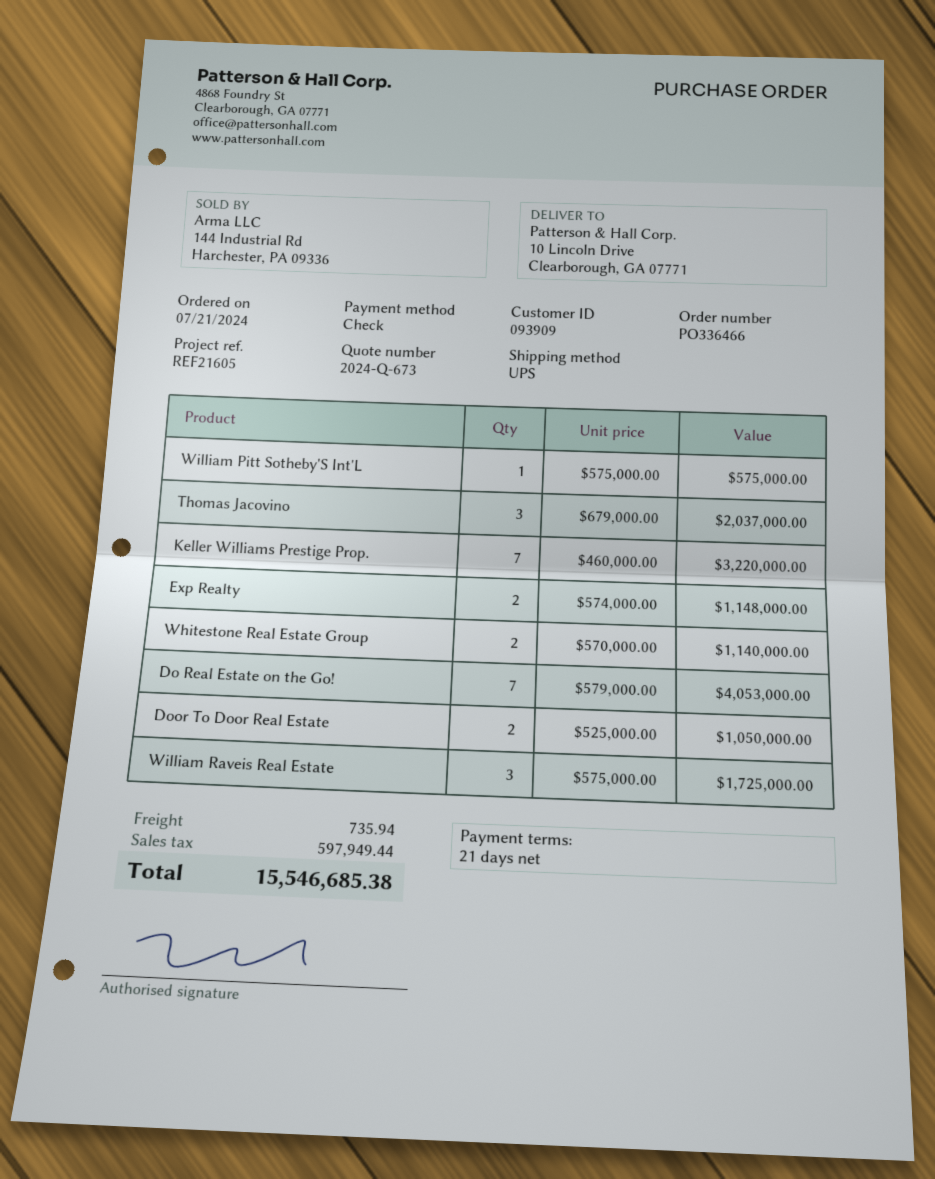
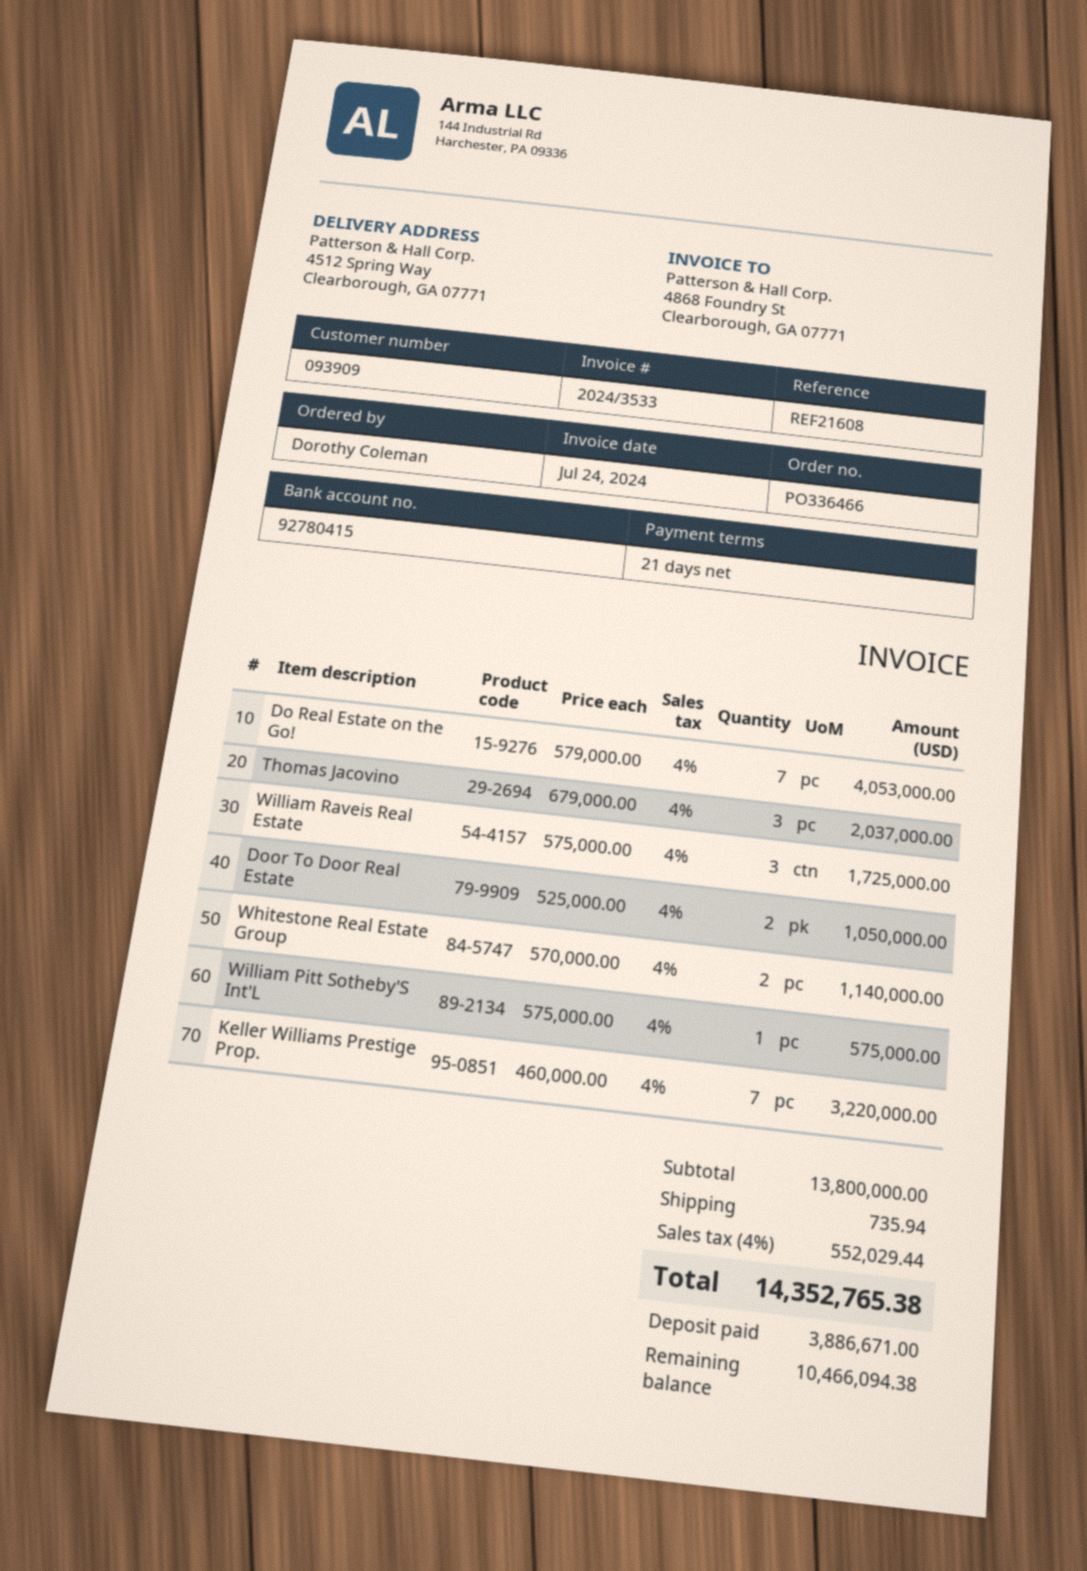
reference: REF21605 -> REF21608
ship to: 10 Lincoln Drive, Clearborough, GA 07771 -> 4512 Spring Way, Clearborough, GA 07771
Exp Realty: 2 x 574000.00 = 1148000.00 -> none
tax: 597949.44 -> 552029.44
total: 15546685.38 -> 14352765.38

